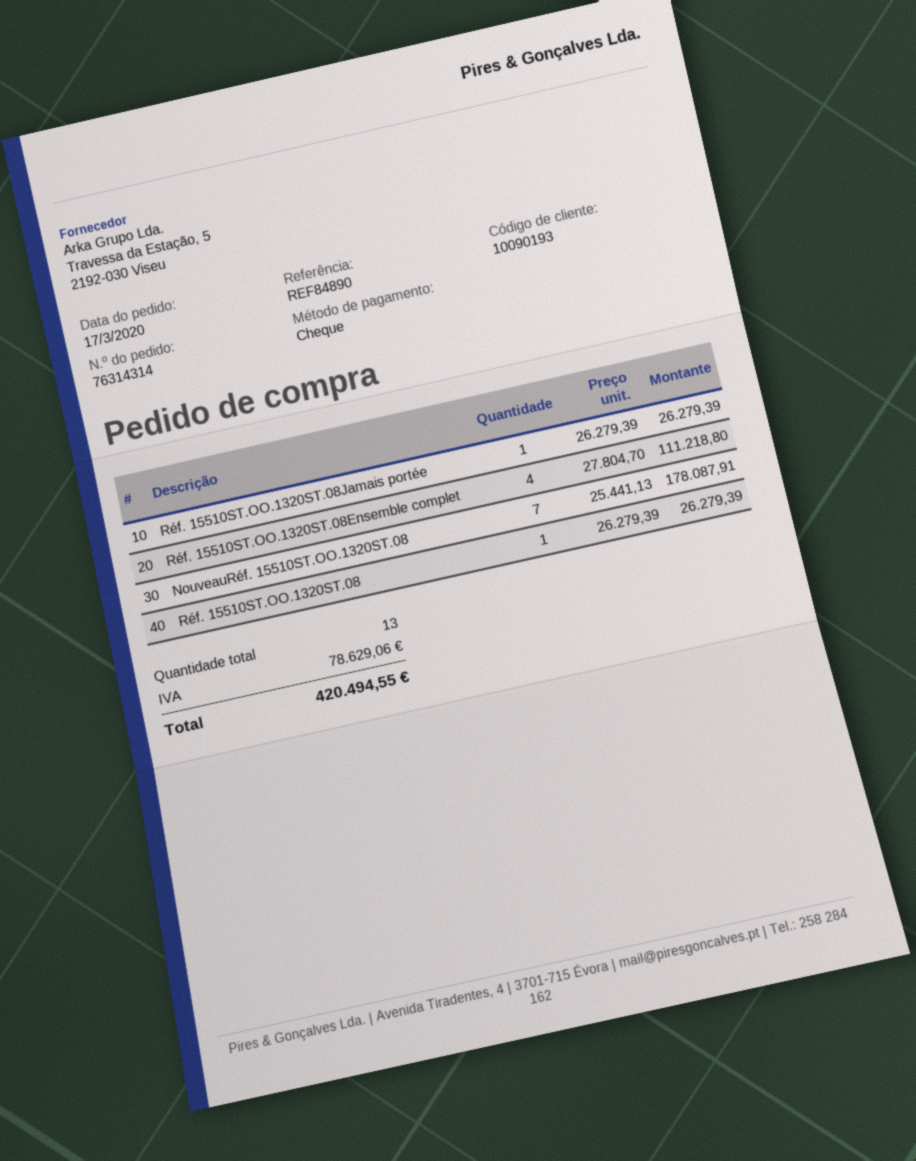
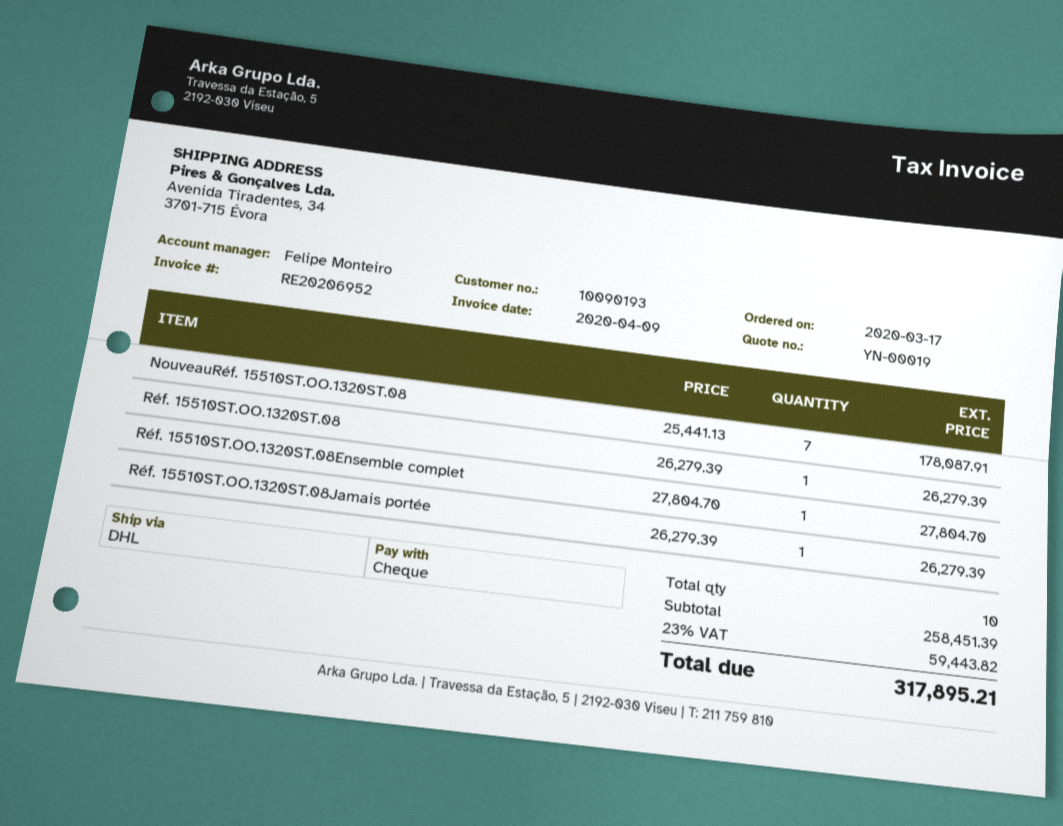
Réf. 15510ST.OO.1320ST.08Ensemble complet: 4 x 27804.70 = 111218.80 -> 1 x 27804.70 = 27804.70
total quantity: 13 -> 10
tax: 78629.06 -> 59443.82
total: 420494.55 -> 317895.21

